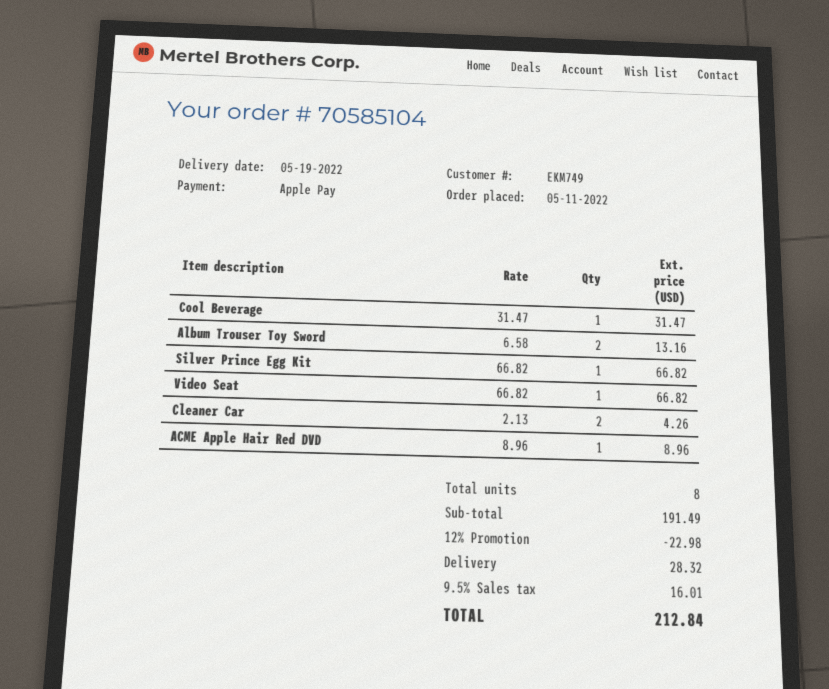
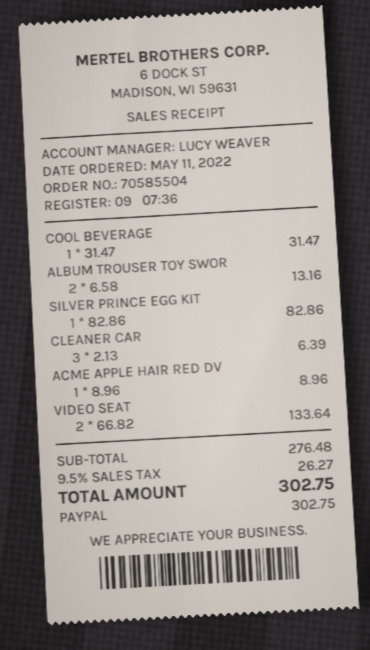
order number: 70585104 -> 70585504
payment method: Apple Pay -> PayPal
Silver Prince Egg Kit: 1 x 66.82 = 66.82 -> 1 x 82.86 = 82.86
Video Seat: 1 x 66.82 = 66.82 -> 2 x 66.82 = 133.64
Cleaner Car: 2 x 2.13 = 4.26 -> 3 x 2.13 = 6.39
subtotal: 191.49 -> 276.48
discount: 12% = 22.98 -> none
shipping: 28.32 -> none
tax: 9.5% = 16.01 -> 9.5% = 26.27
total: 212.84 -> 302.75

